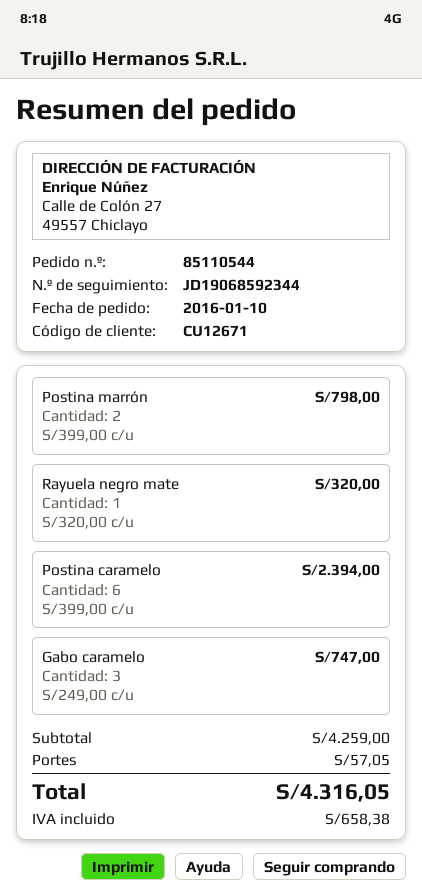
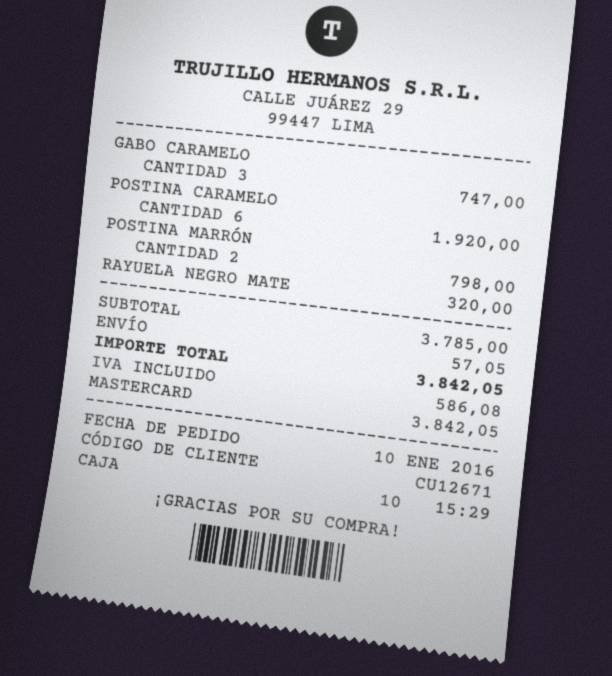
Postina caramelo: 6 for 2394.00 -> 6 for 1920.00
subtotal: 4259.00 -> 3785.00
tax: 658.38 -> 586.08
total: 4316.05 -> 3842.05

